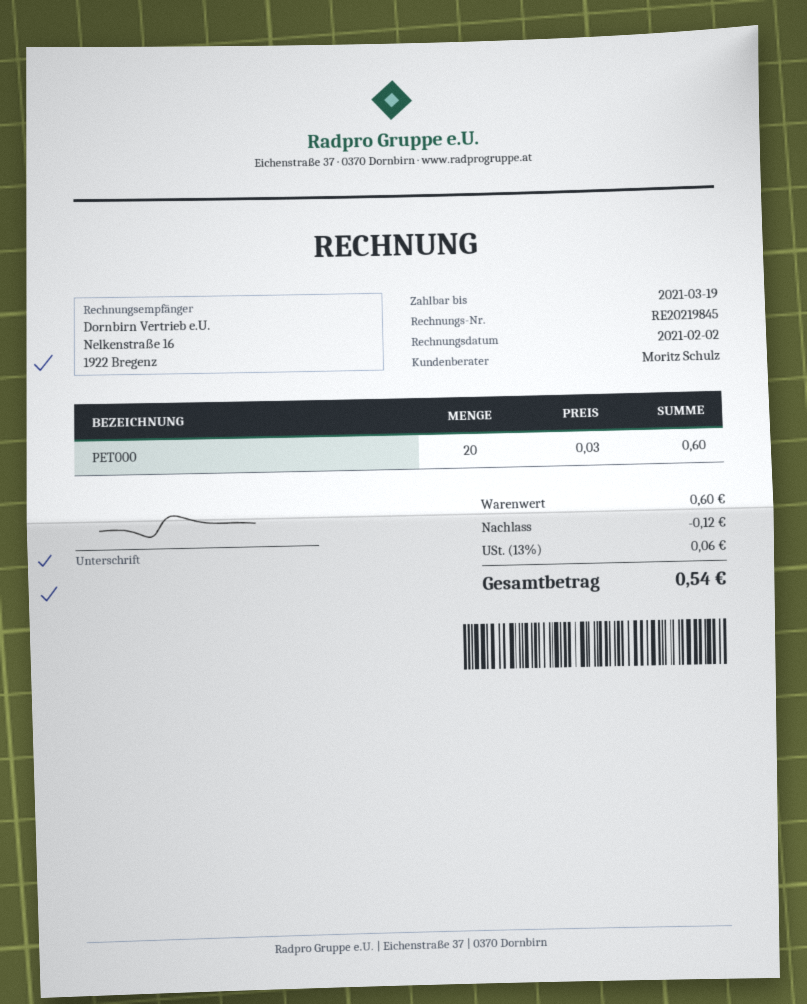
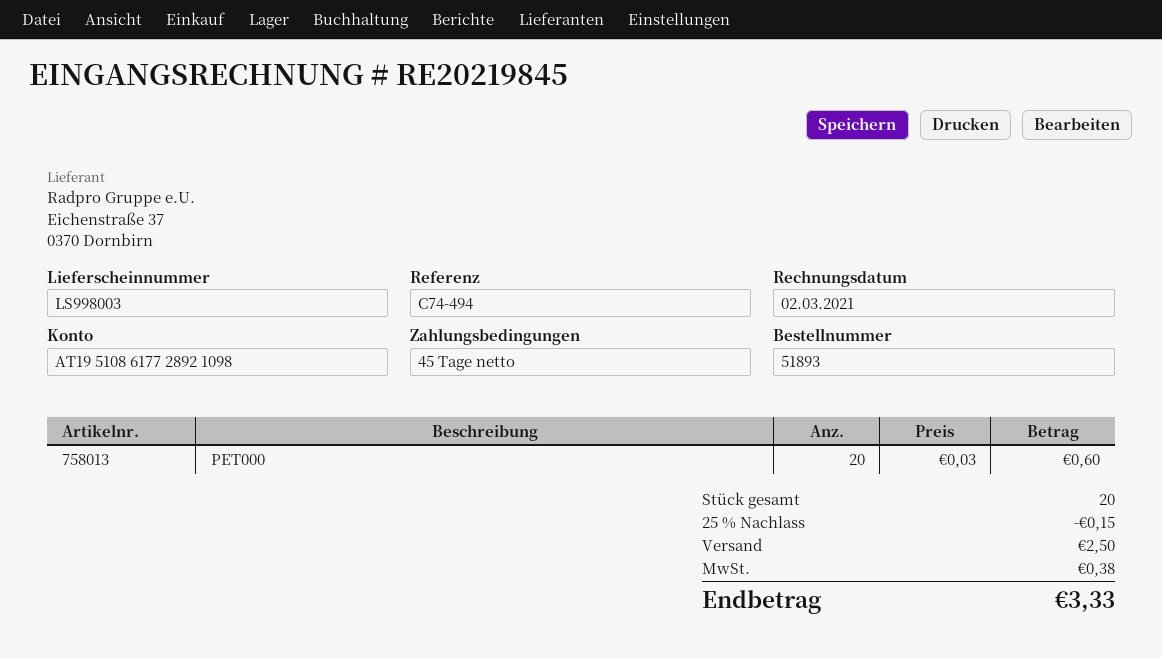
invoice date: 2021-02-02 -> 2021-03-02
discount: 0.12 -> 0.15
shipping: none -> 2.50
tax: 0.06 -> 0.38
total: 0.54 -> 3.33

